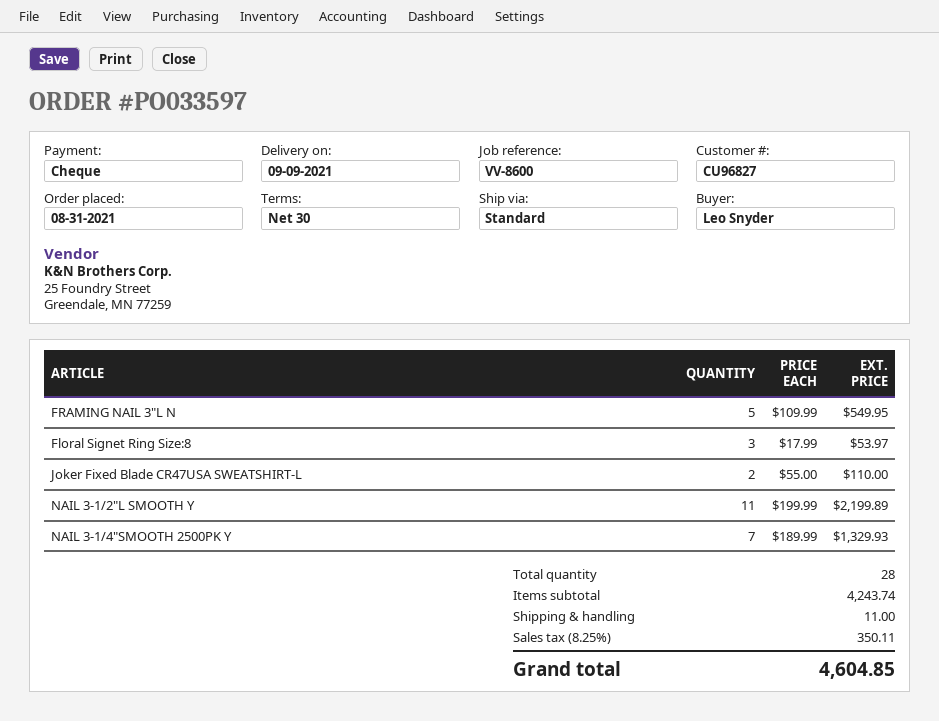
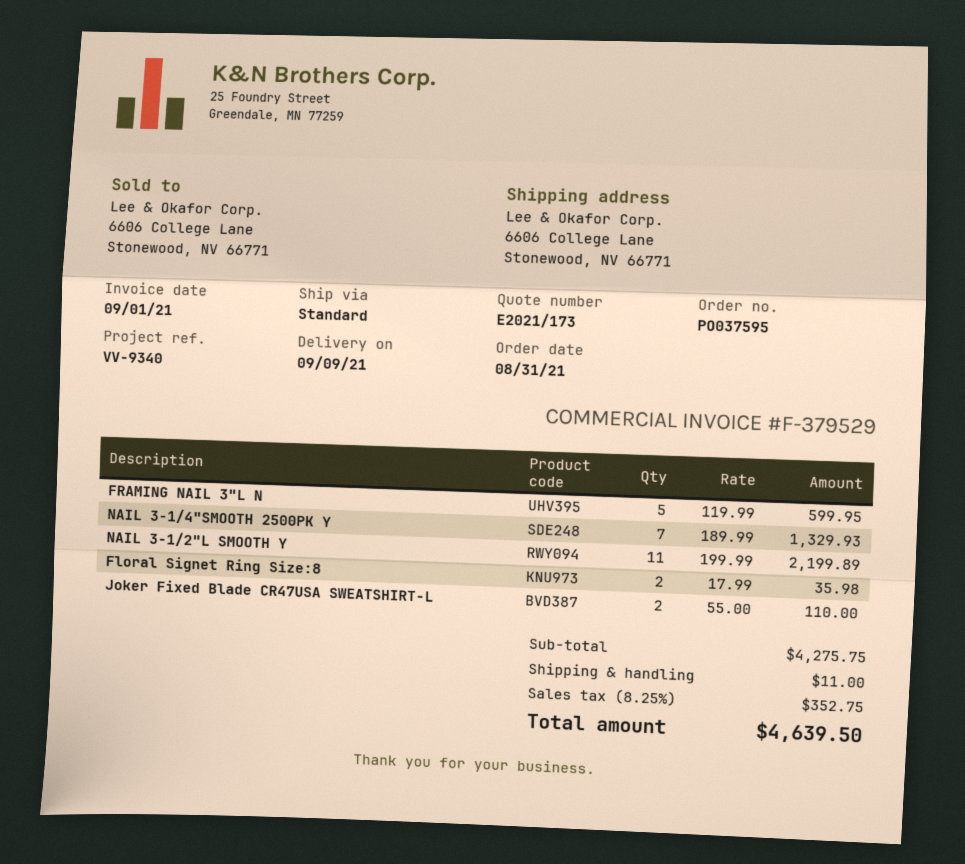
order number: PO033597 -> PO037595
reference: VV-8600 -> VV-9340
FRAMING NAIL 3"L N: 5 x 109.99 = 549.95 -> 5 x 119.99 = 599.95
Floral Signet Ring Size:8: 3 x 17.99 = 53.97 -> 2 x 17.99 = 35.98
subtotal: 4243.74 -> 4275.75
tax: 8.25% = 350.11 -> 8.25% = 352.75
total: 4604.85 -> 4639.50

